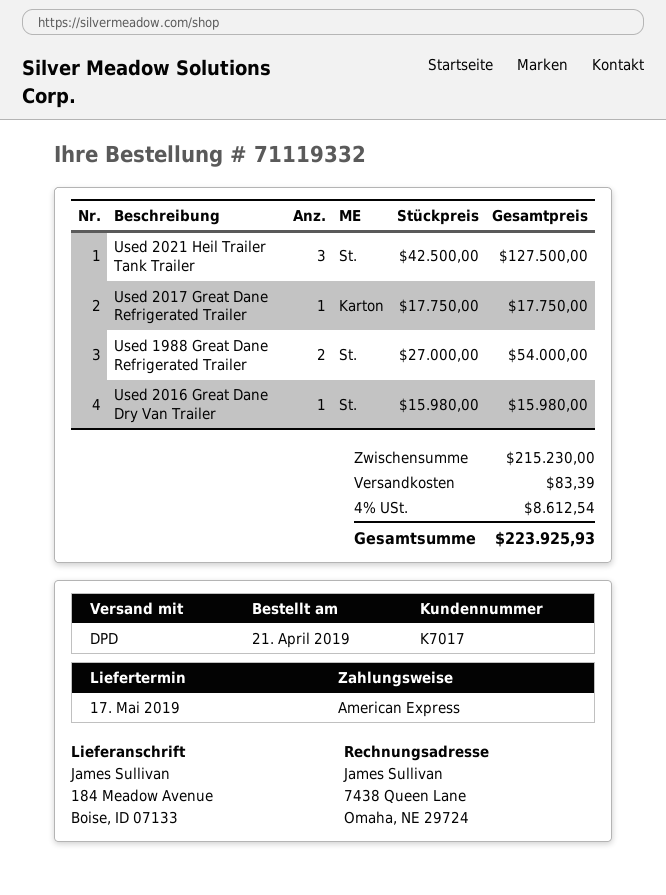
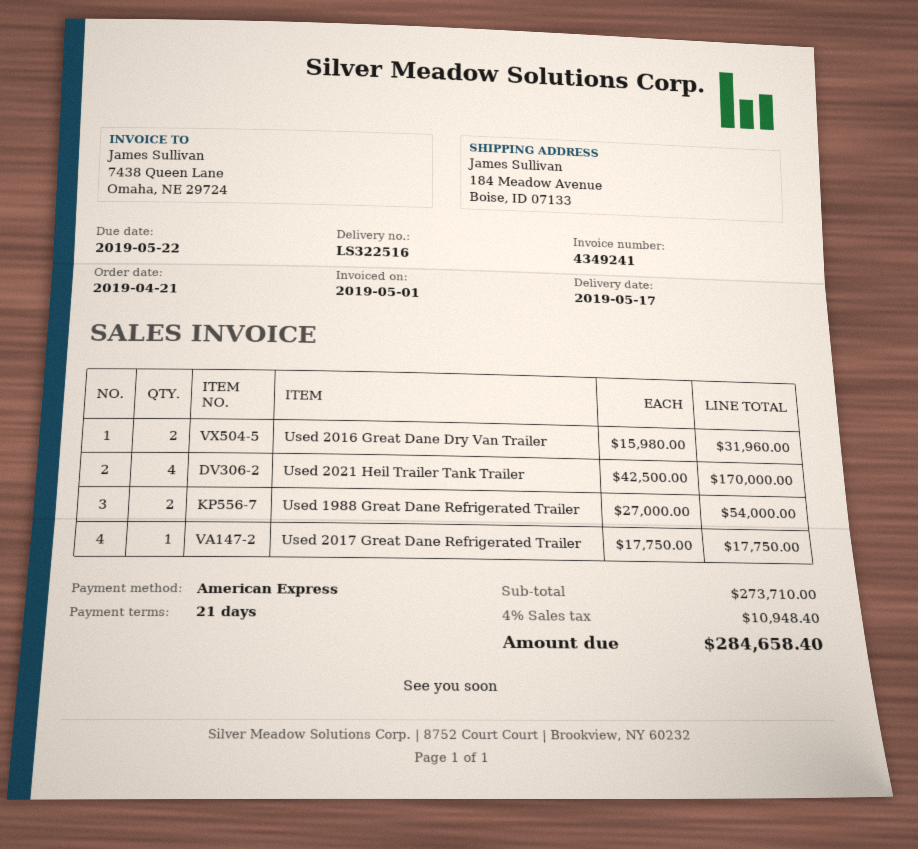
Used 2021 Heil Trailer Tank Trailer: 3 x 42500.00 = 127500.00 -> 4 x 42500.00 = 170000.00
Used 2016 Great Dane Dry Van Trailer: 1 x 15980.00 = 15980.00 -> 2 x 15980.00 = 31960.00
subtotal: 215230.00 -> 273710.00
shipping: 83.39 -> none
tax: 4% = 8612.54 -> 4% = 10948.40
total: 223925.93 -> 284658.40

